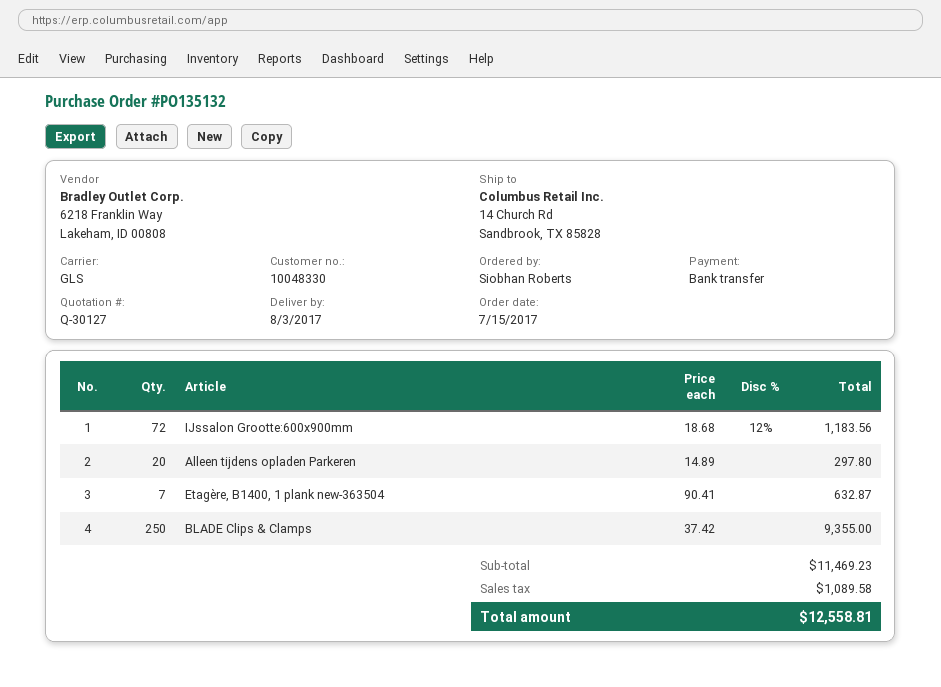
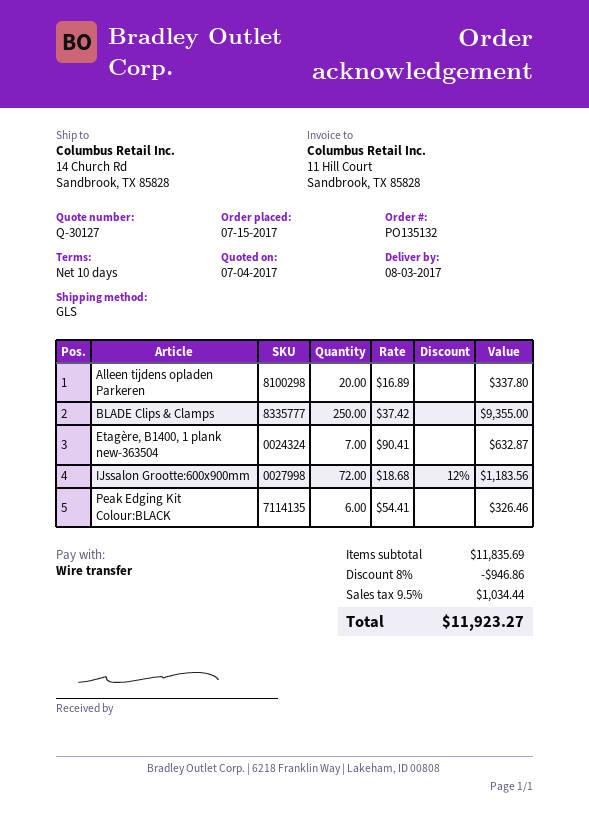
Alleen tijdens opladen Parkeren: 20 x 14.89 = 297.80 -> 20 x 16.89 = 337.80
Peak Edging Kit Colour:BLACK: none -> 6 x 54.41 = 326.46
subtotal: 11469.23 -> 11835.69
discount: none -> 8% = 946.86
tax: 1089.58 -> 1034.44
total: 12558.81 -> 11923.27

